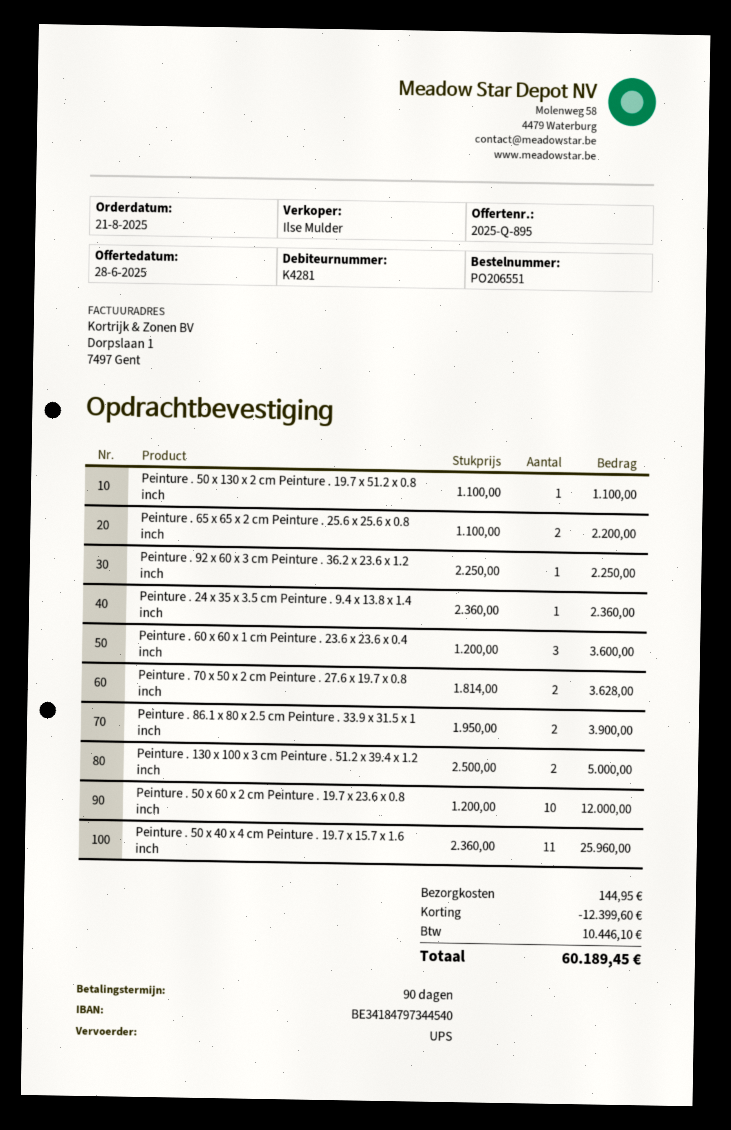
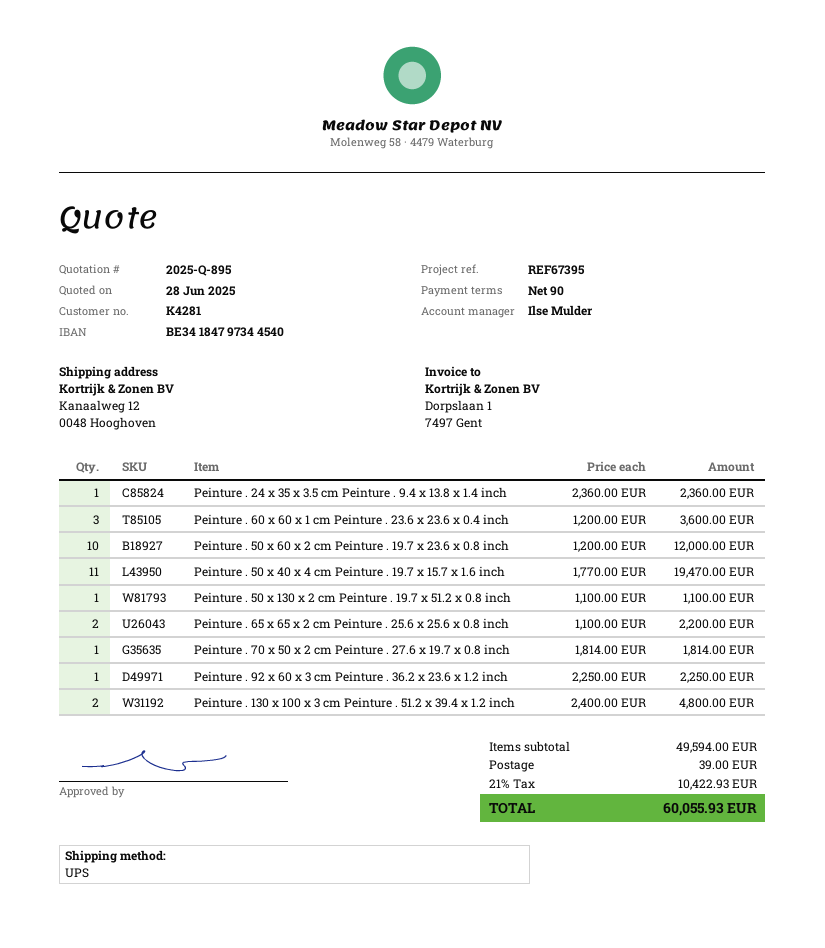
Peinture . 70 x 50 x 2 cm Peinture . 27.6 x 19.7 x 0.8 inch: 2 x 1814.00 = 3628.00 -> 1 x 1814.00 = 1814.00
Peinture . 86.1 x 80 x 2.5 cm Peinture . 33.9 x 31.5 x 1 inch: 2 x 1950.00 = 3900.00 -> none
Peinture . 130 x 100 x 3 cm Peinture . 51.2 x 39.4 x 1.2 inch: 2 x 2500.00 = 5000.00 -> 2 x 2400.00 = 4800.00
Peinture . 50 x 40 x 4 cm Peinture . 19.7 x 15.7 x 1.6 inch: 11 x 2360.00 = 25960.00 -> 11 x 1770.00 = 19470.00
discount: 12399.60 -> none
shipping: 144.95 -> 39.00
tax: 10446.10 -> 10422.93
total: 60189.45 -> 60055.93

